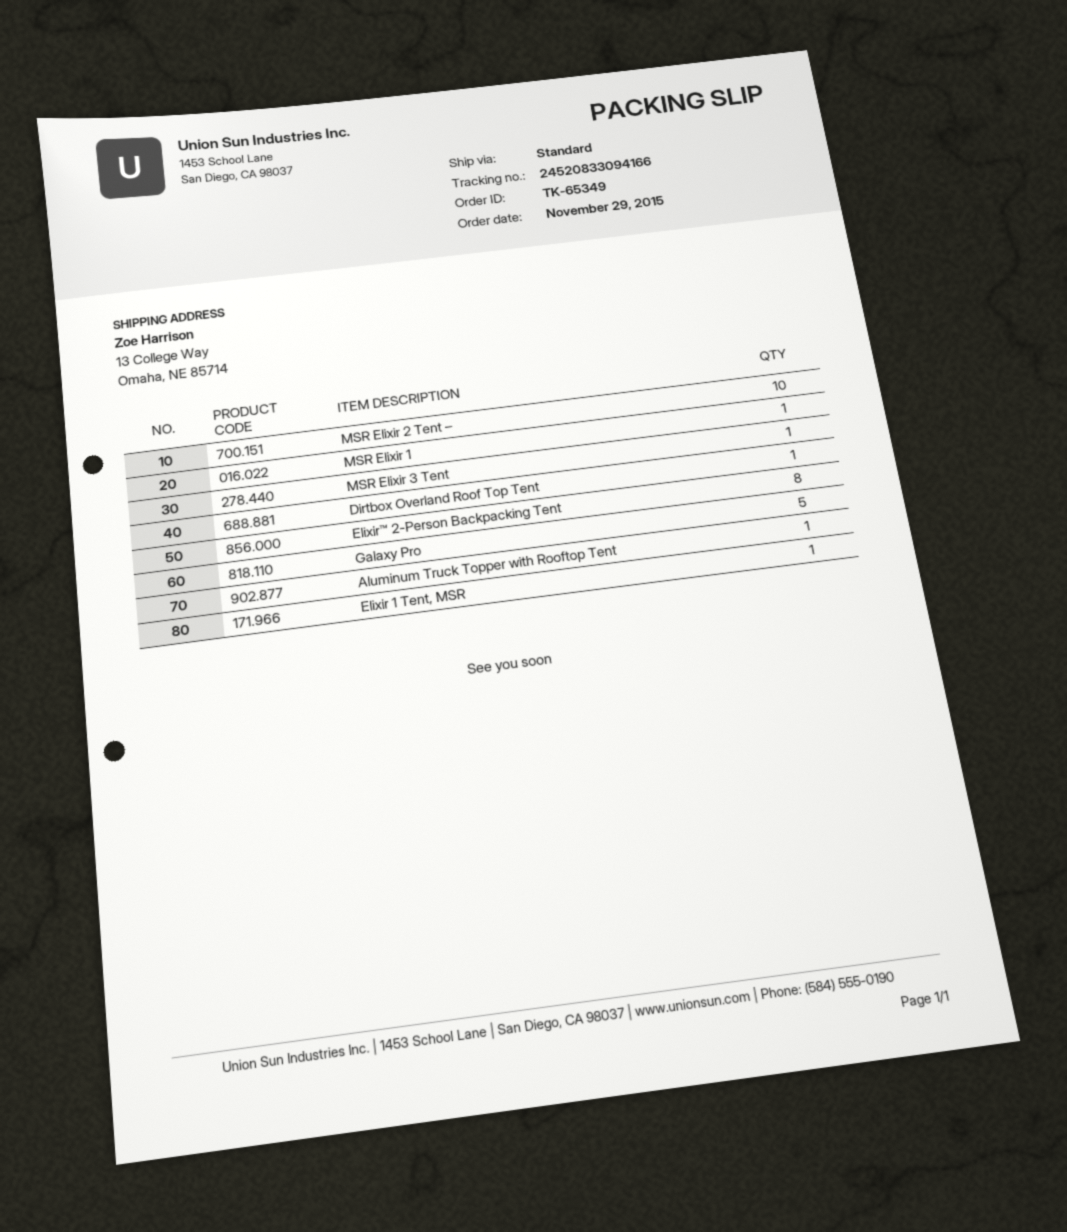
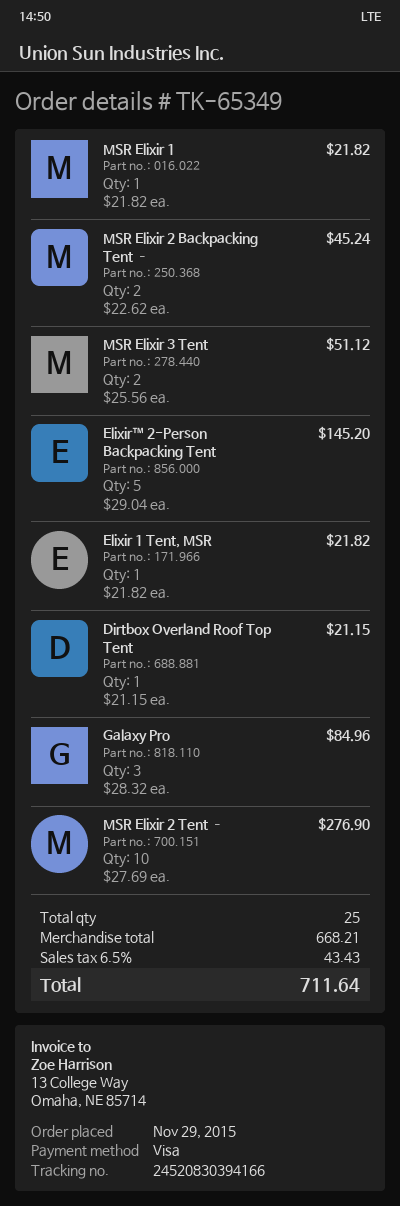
tracking number: 24520833094166 -> 24520830394166
MSR Elixir 3 Tent: 1 -> 2
Elixir™ 2-Person Backpacking Tent: 8 -> 5
Galaxy Pro: 5 -> 3
Aluminum Truck Topper with Rooftop Tent: 1 -> none
MSR Elixir 2 Backpacking Tent –: none -> 2

